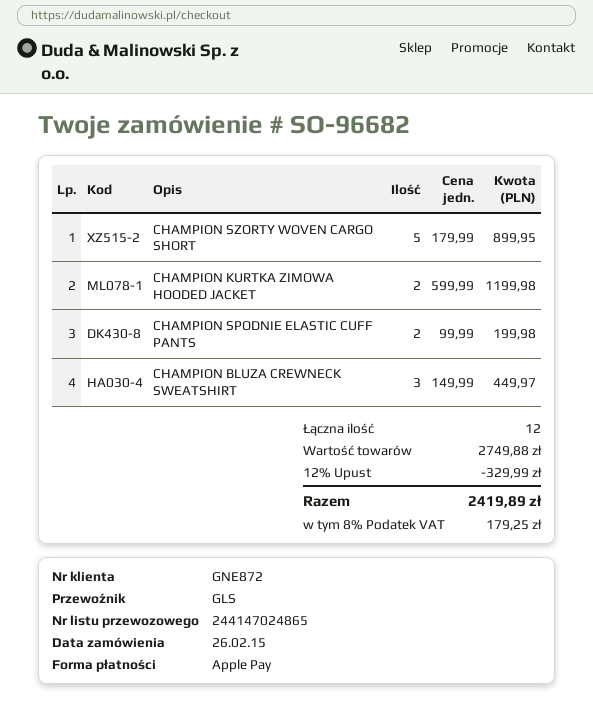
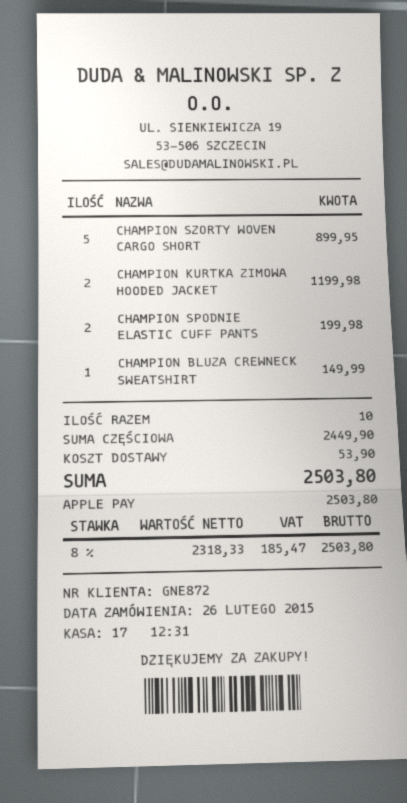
CHAMPION BLUZA CREWNECK SWEATSHIRT: 3 for 449.97 -> 1 for 149.99
total quantity: 12 -> 10
subtotal: 2749.88 -> 2449.90
discount: 12% = 329.99 -> none
shipping: none -> 53.90
tax: 8% = 179.25 -> 8% = 185.47
total: 2419.89 -> 2503.80

